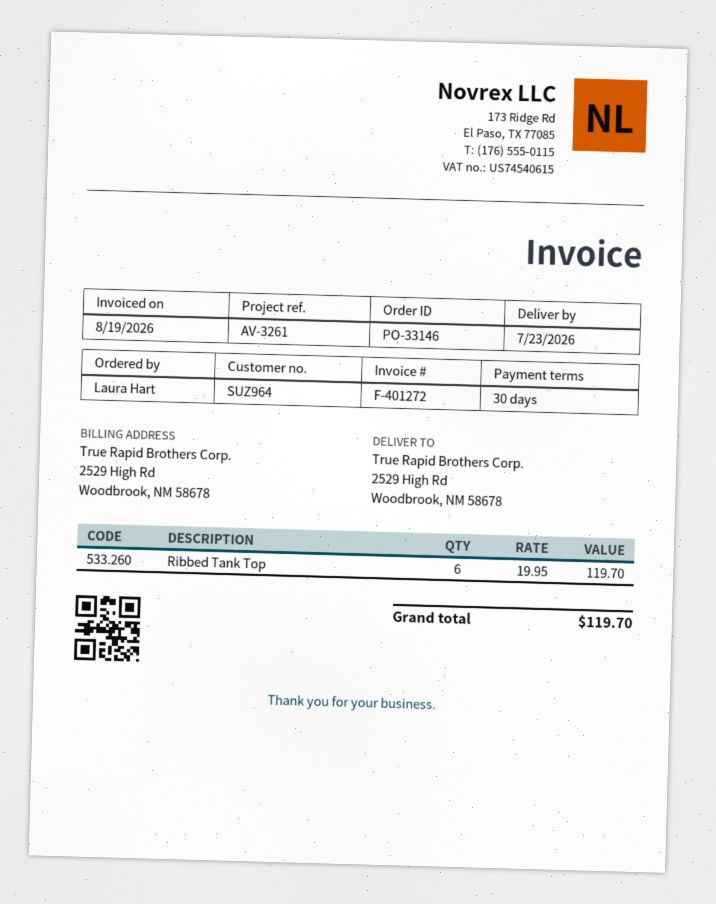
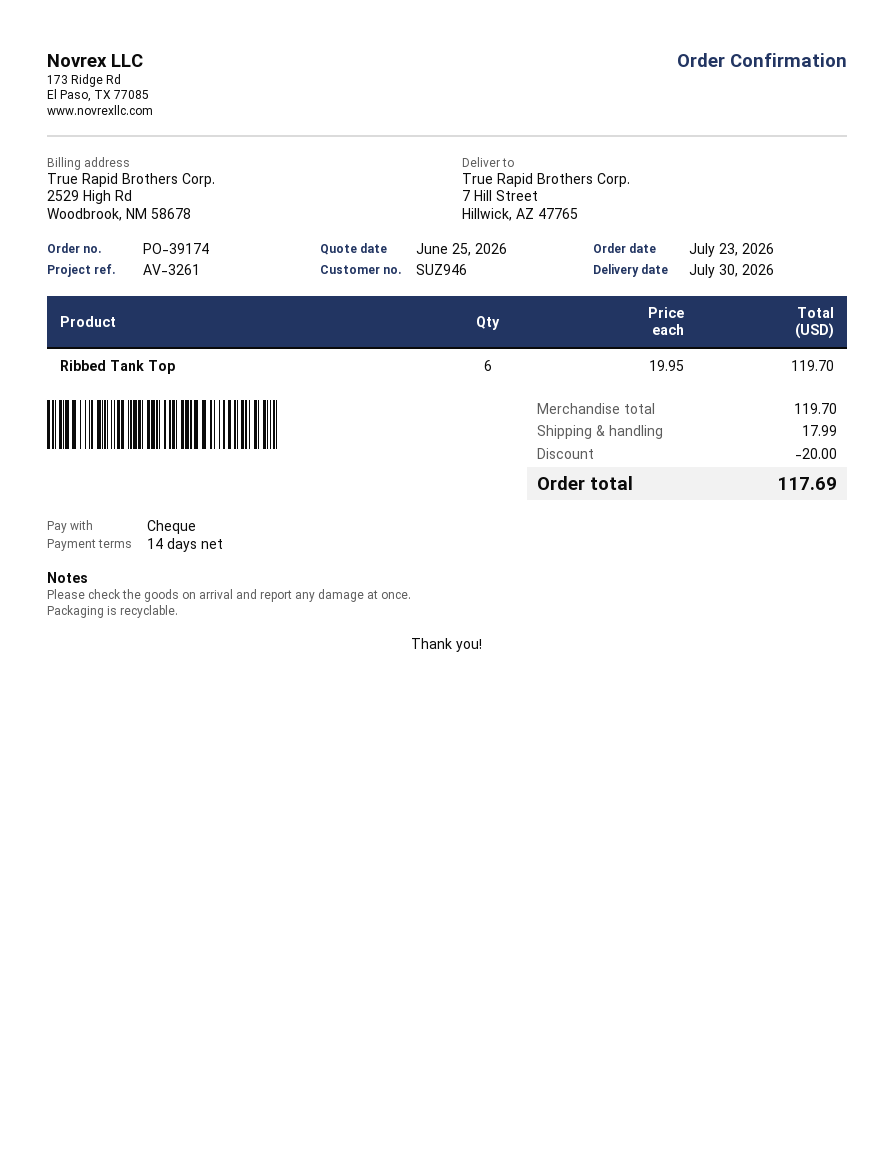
order number: PO-33146 -> PO-39174
delivery date: 2026-07-23 -> 2026-07-30
payment terms: 30 days -> 14 days
customer number: SUZ964 -> SUZ946
ship to: 2529 High Rd, Woodbrook, NM 58678 -> 7 Hill Street, Hillwick, AZ 47765
discount: none -> 20.00
shipping: none -> 17.99
total: 119.70 -> 117.69

